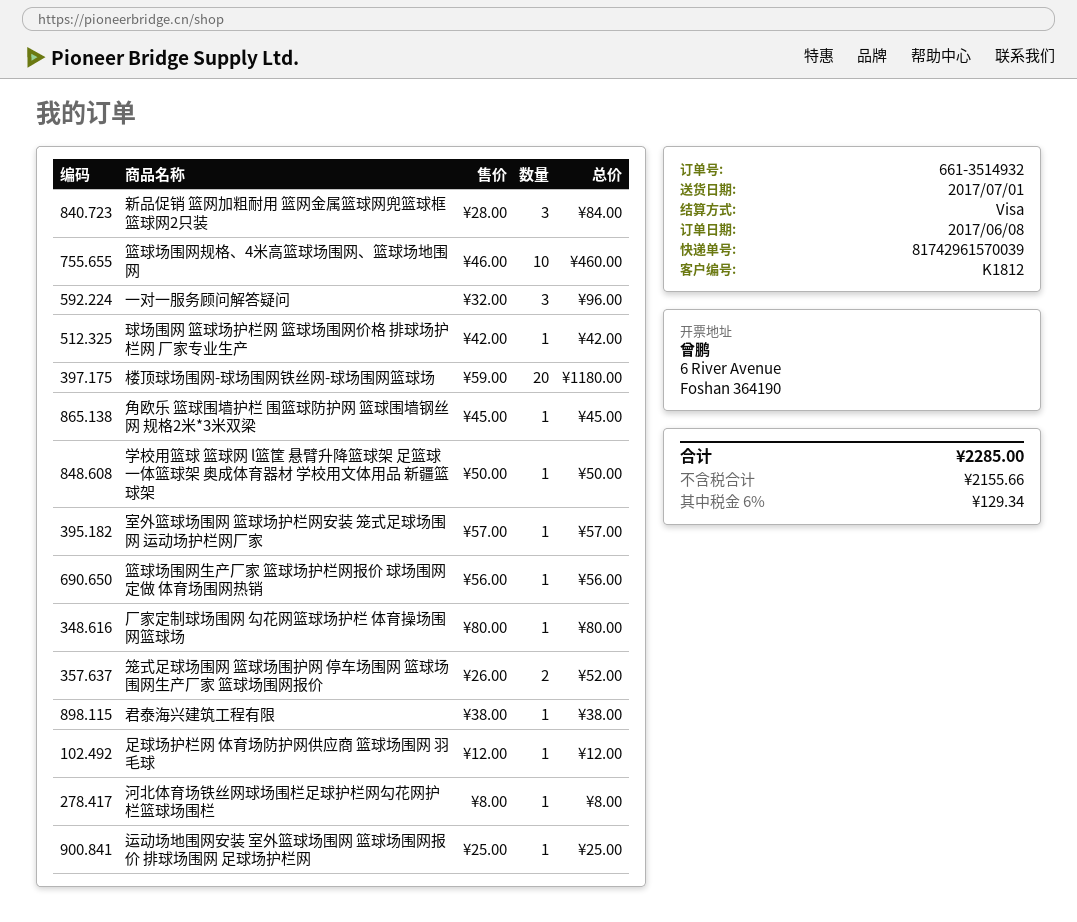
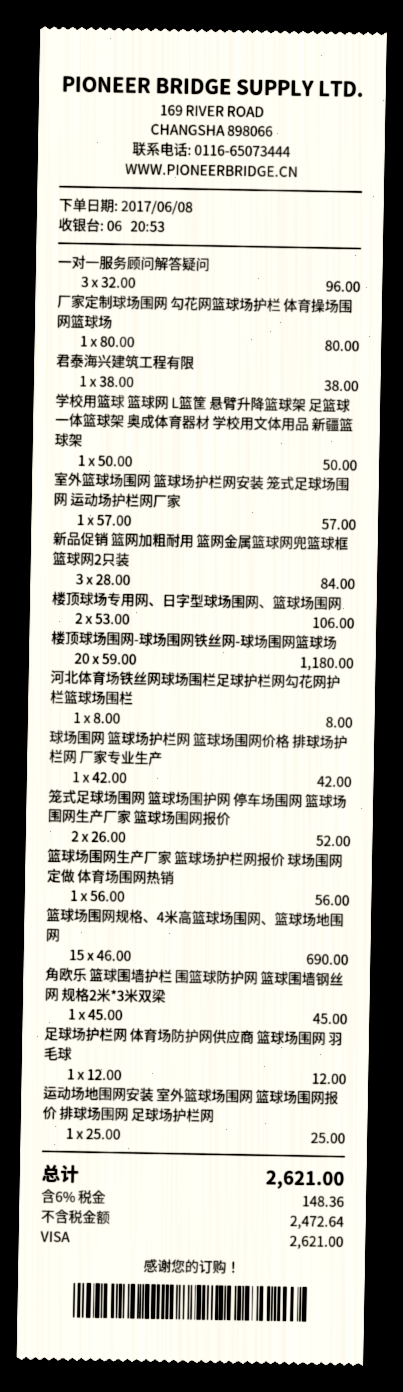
篮球场围网规格、4米高篮球场围网、篮球场地围网: 10 x 46.00 = 460.00 -> 15 x 46.00 = 690.00
楼顶球场专用网、日字型球场围网、篮球场围网: none -> 2 x 53.00 = 106.00
net: 2155.66 -> 2472.64
tax: 6% = 129.34 -> 6% = 148.36
total: 2285.00 -> 2621.00

